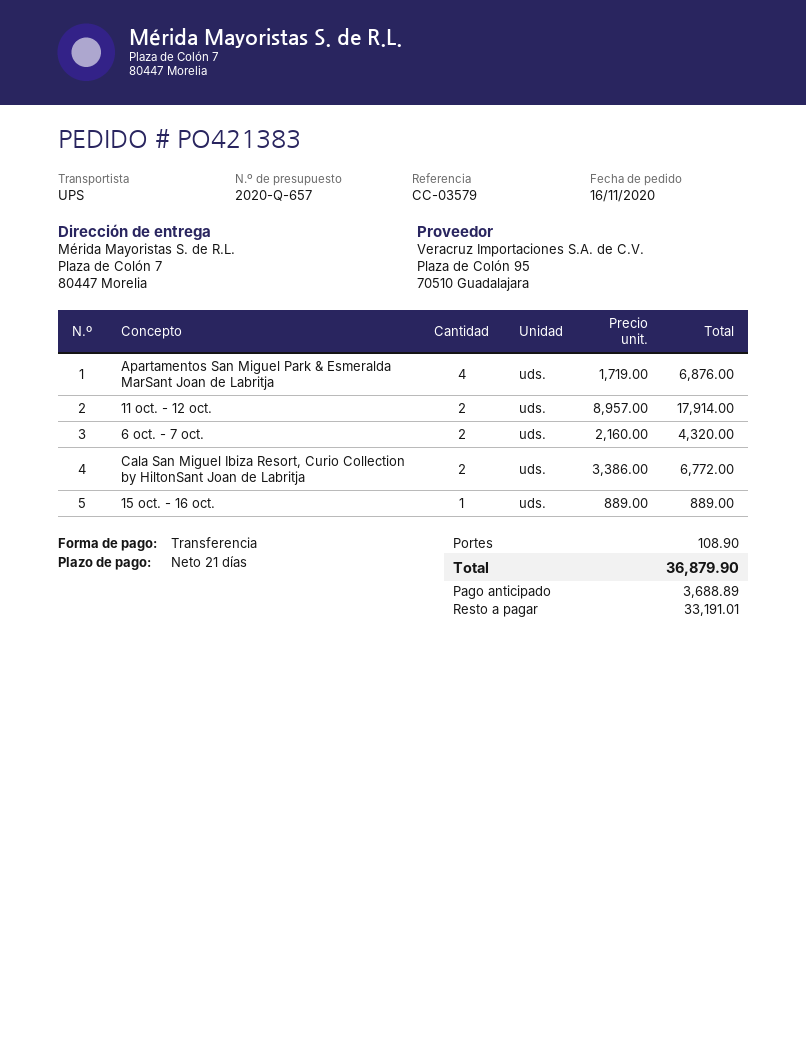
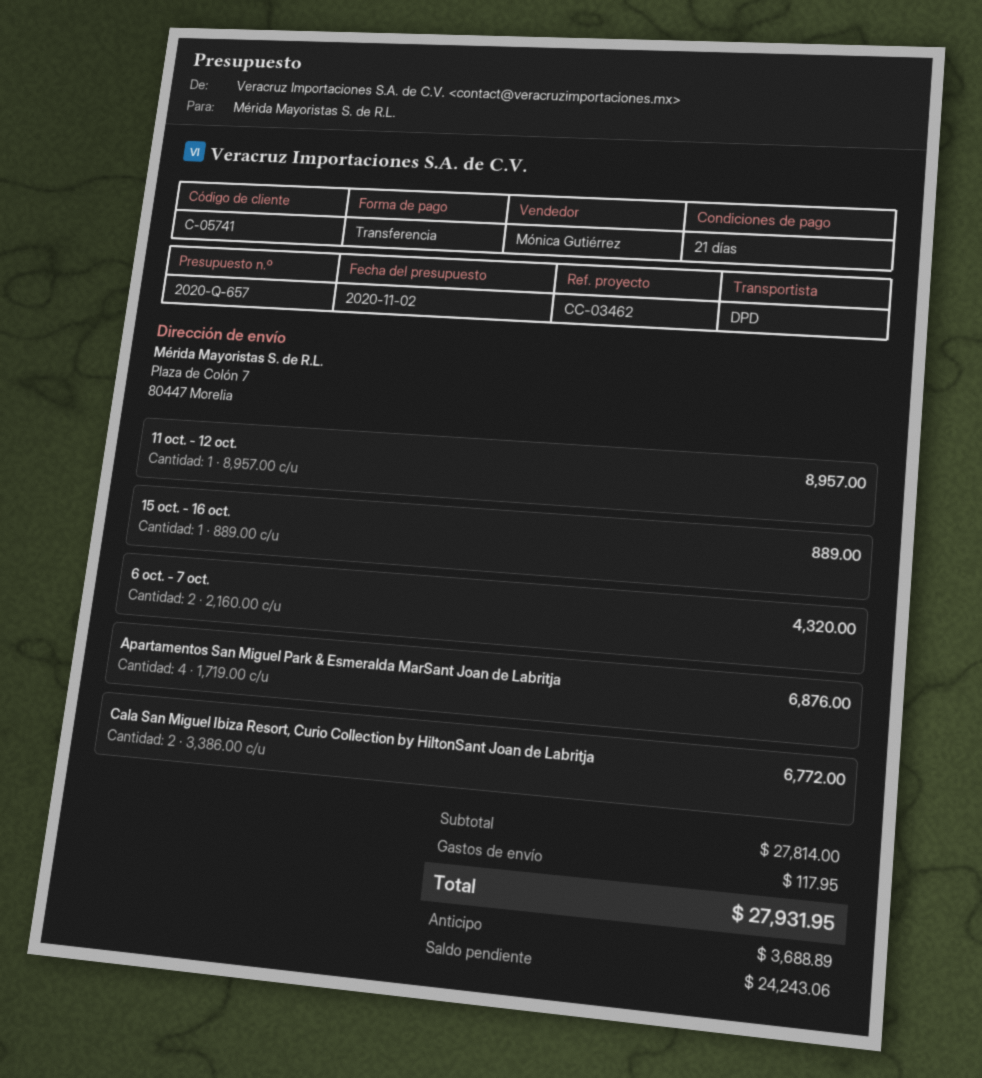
reference: CC-03579 -> CC-03462
shipping method: UPS -> DPD
11 oct. - 12 oct.: 2 x 8957.00 = 17914.00 -> 1 x 8957.00 = 8957.00
shipping: 108.90 -> 117.95
total: 36879.90 -> 27931.95
balance: 33191.01 -> 24243.06

